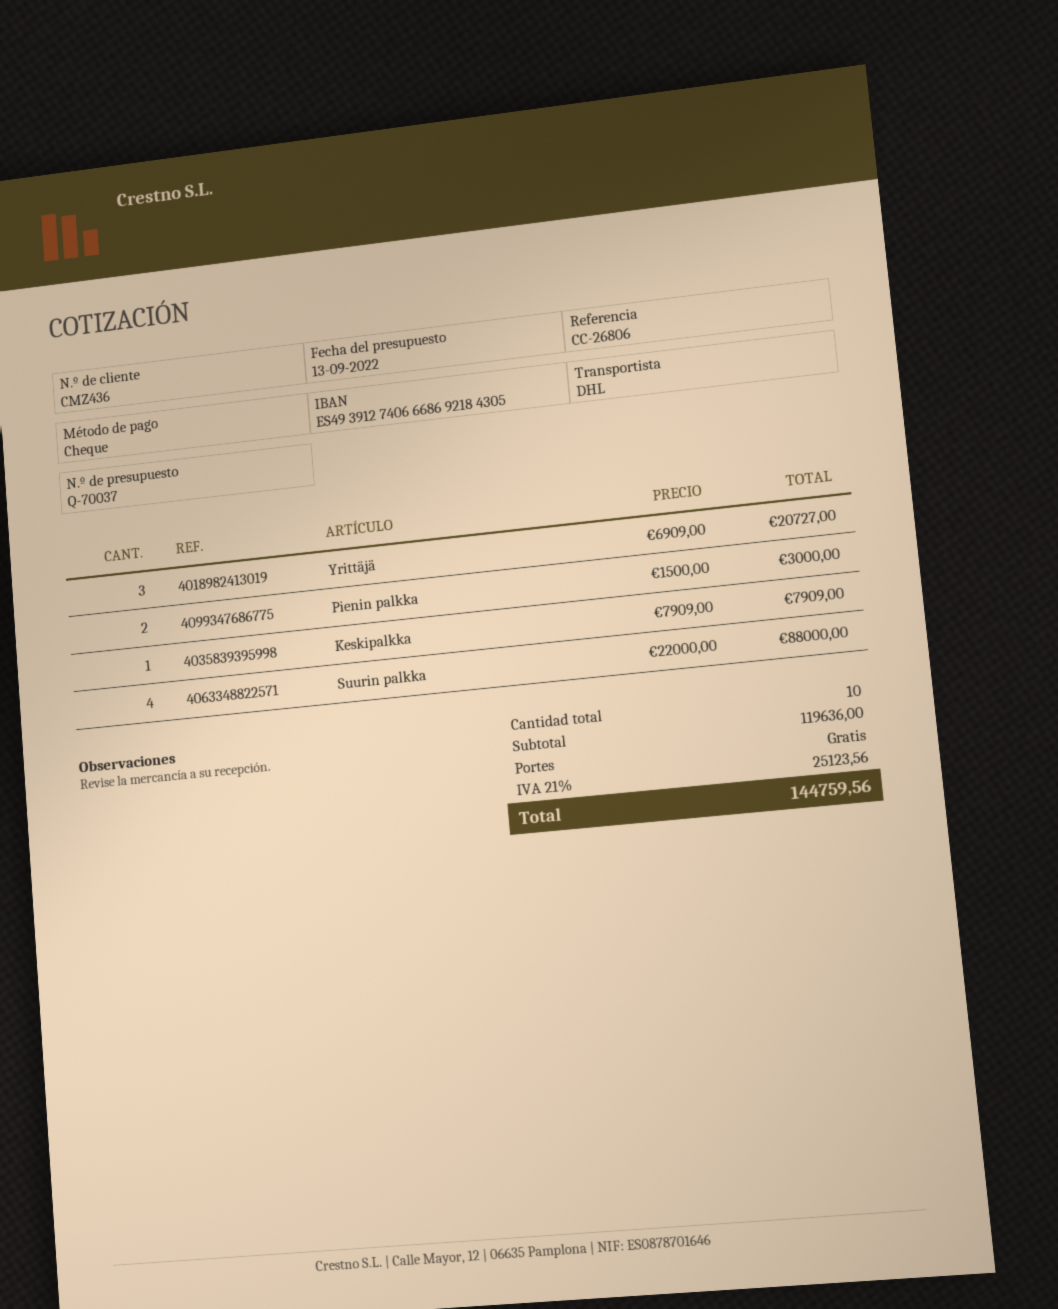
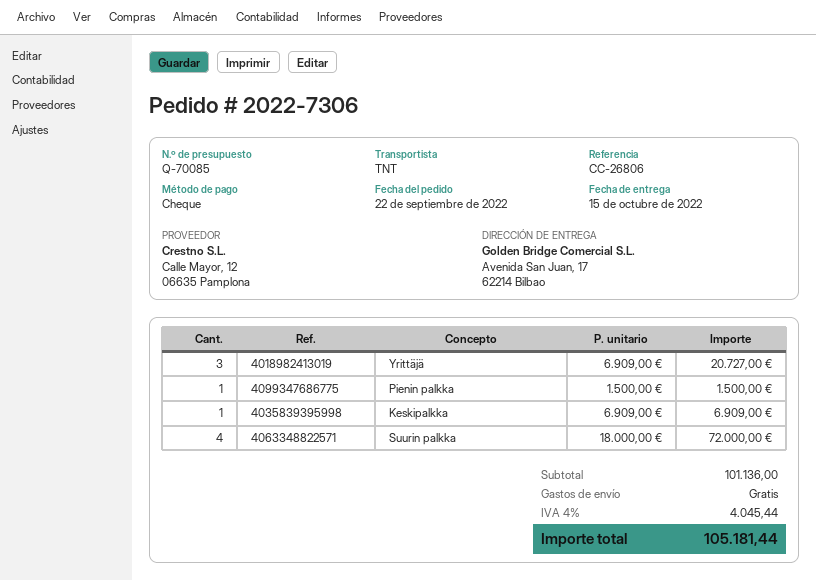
quote number: Q-70037 -> Q-70085
shipping method: DHL -> TNT
Pienin palkka: 2 x 1500.00 = 3000.00 -> 1 x 1500.00 = 1500.00
Keskipalkka: 1 x 7909.00 = 7909.00 -> 1 x 6909.00 = 6909.00
Suurin palkka: 4 x 22000.00 = 88000.00 -> 4 x 18000.00 = 72000.00
subtotal: 119636.00 -> 101136.00
tax: 21% = 25123.56 -> 4% = 4045.44
total: 144759.56 -> 105181.44

